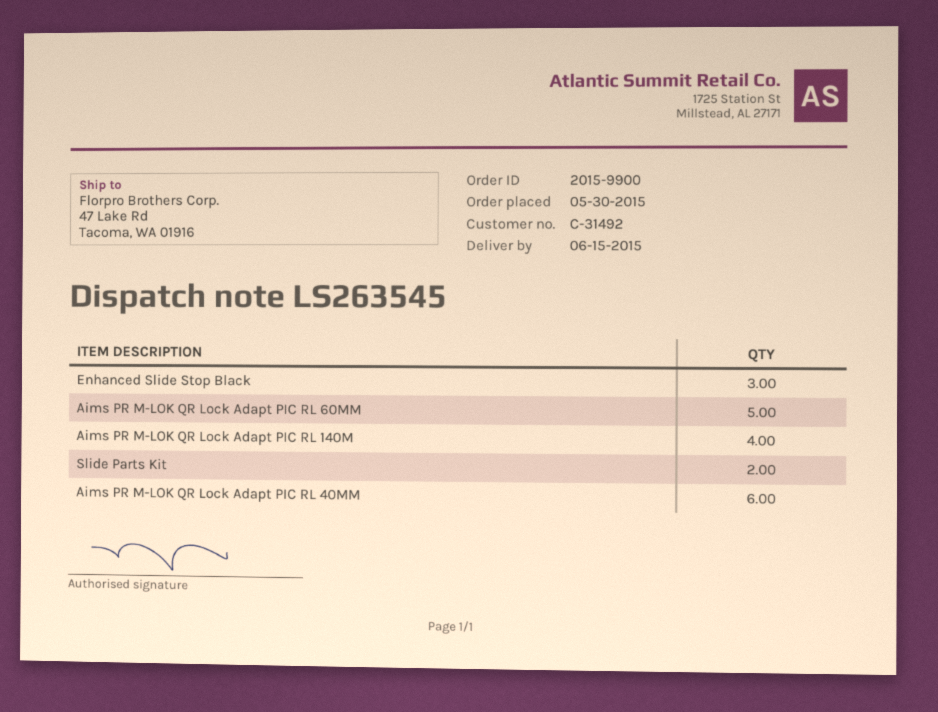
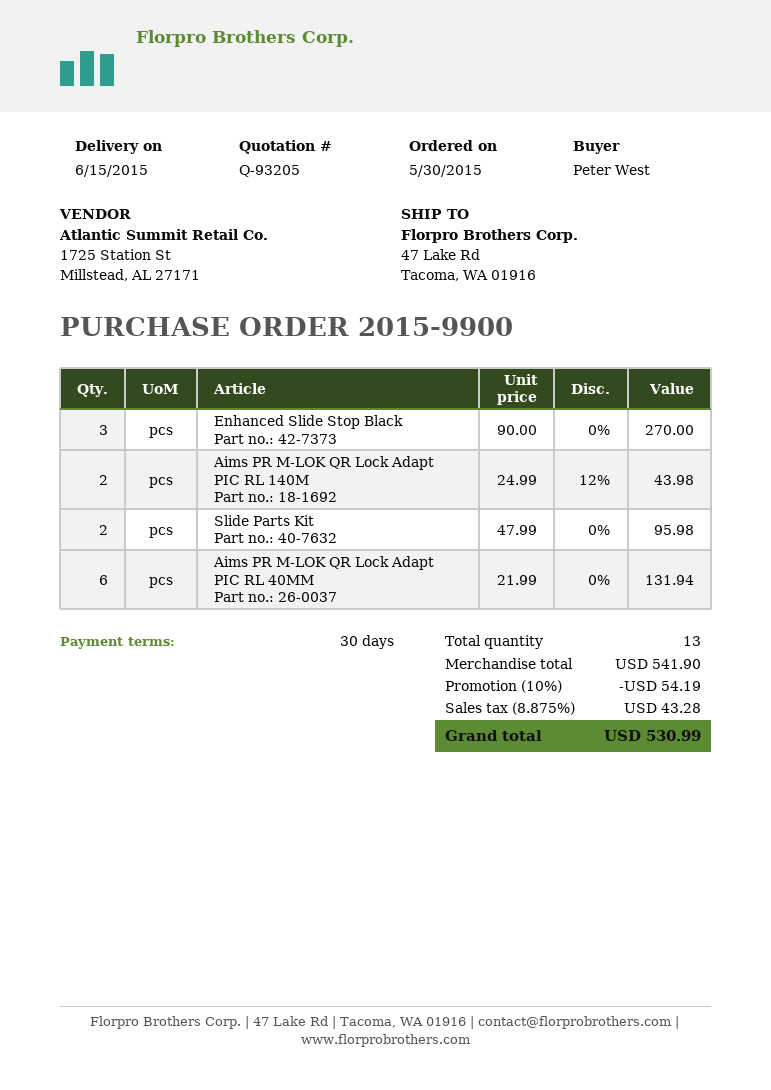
Aims PR M-LOK QR Lock Adapt PIC RL 60MM: 5 -> none
Aims PR M-LOK QR Lock Adapt PIC RL 140M: 4 -> 2

